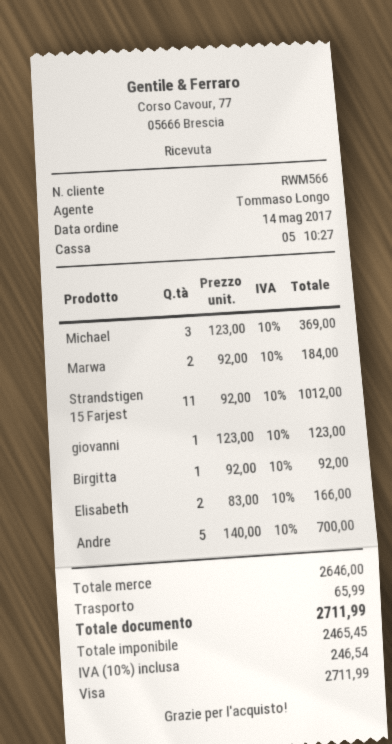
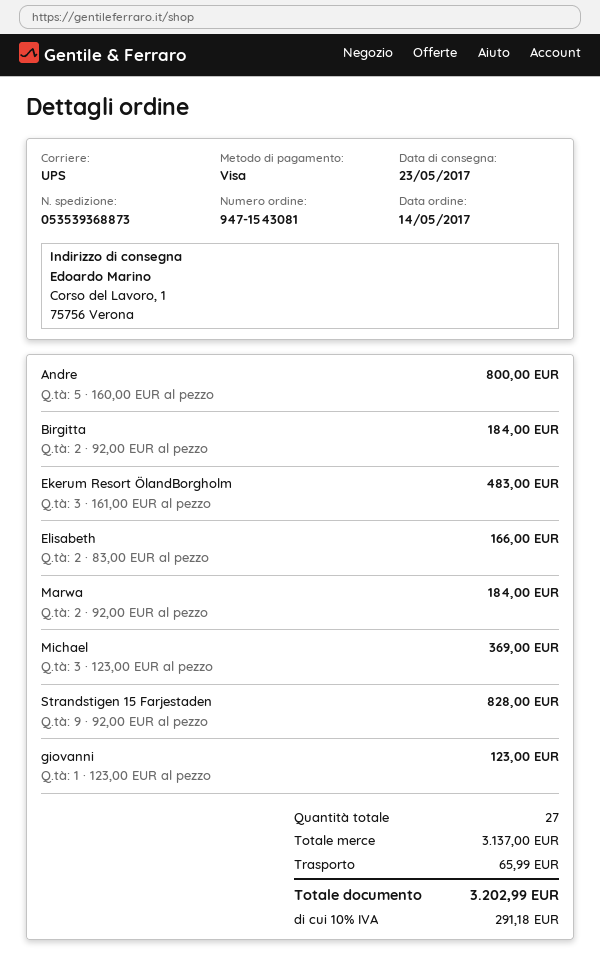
Strandstigen 15 Farjest: 11 x 92.00 = 1012.00 -> 9 x 92.00 = 828.00
Birgitta: 1 x 92.00 = 92.00 -> 2 x 92.00 = 184.00
Andre: 5 x 140.00 = 700.00 -> 5 x 160.00 = 800.00
Ekerum Resort ÖlandBorgholm: none -> 3 x 161.00 = 483.00
subtotal: 2646.00 -> 3137.00
tax: 10% = 246.54 -> 10% = 291.18
total: 2711.99 -> 3202.99

